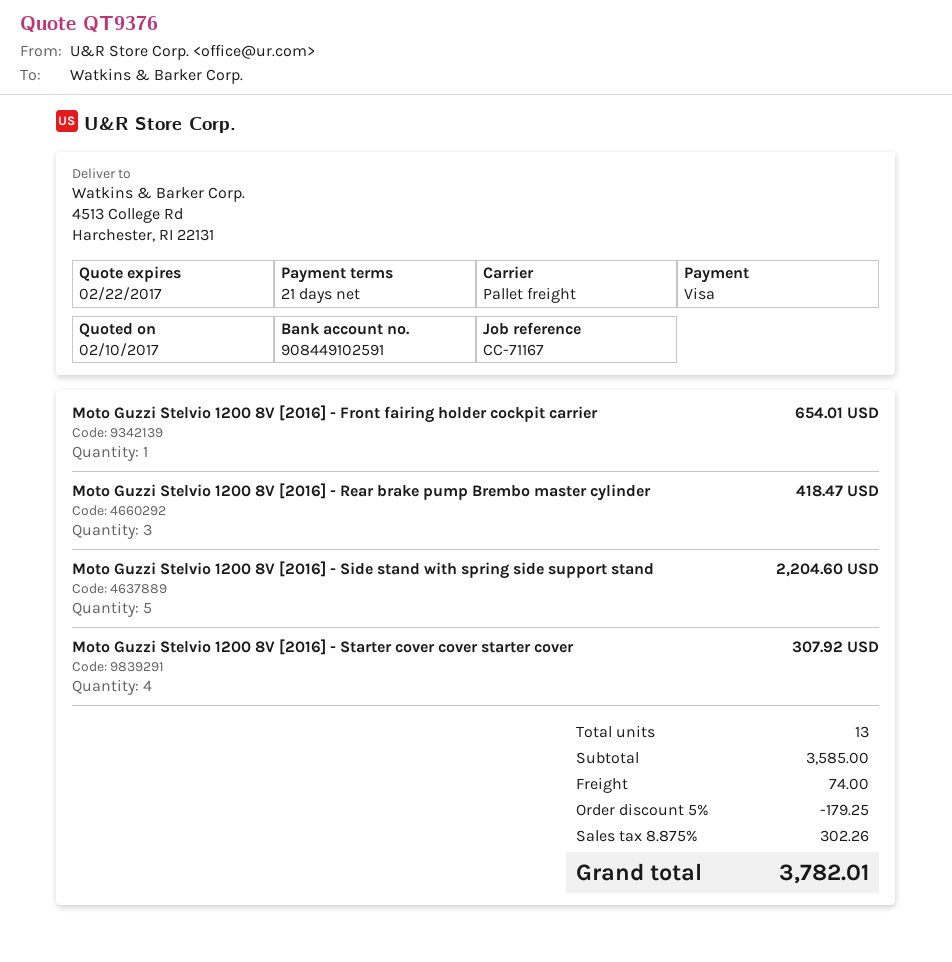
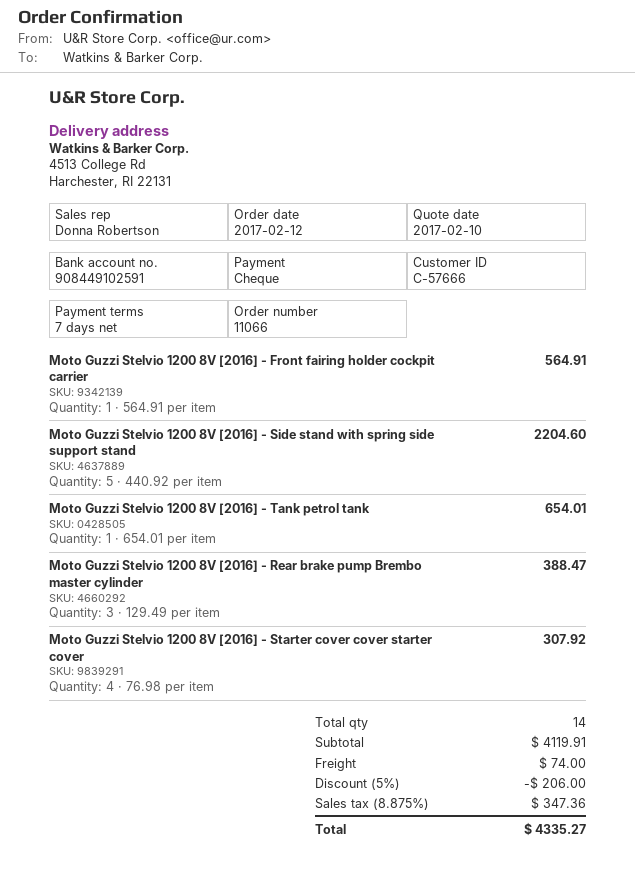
payment terms: 21 days -> 7 days
payment method: Visa -> cheque
Moto Guzzi Stelvio 1200 8V [2016] - Front fairing holder cockpit carrier: 1 for 654.01 -> 1 for 564.91
Moto Guzzi Stelvio 1200 8V [2016] - Rear brake pump Brembo master cylinder: 3 for 418.47 -> 3 for 388.47
Moto Guzzi Stelvio 1200 8V [2016] - Tank petrol tank: none -> 1 for 654.01
total quantity: 13 -> 14
subtotal: 3585.00 -> 4119.91
discount: 5% = 179.25 -> 5% = 206.00
tax: 8.875% = 302.26 -> 8.875% = 347.36
total: 3782.01 -> 4335.27

